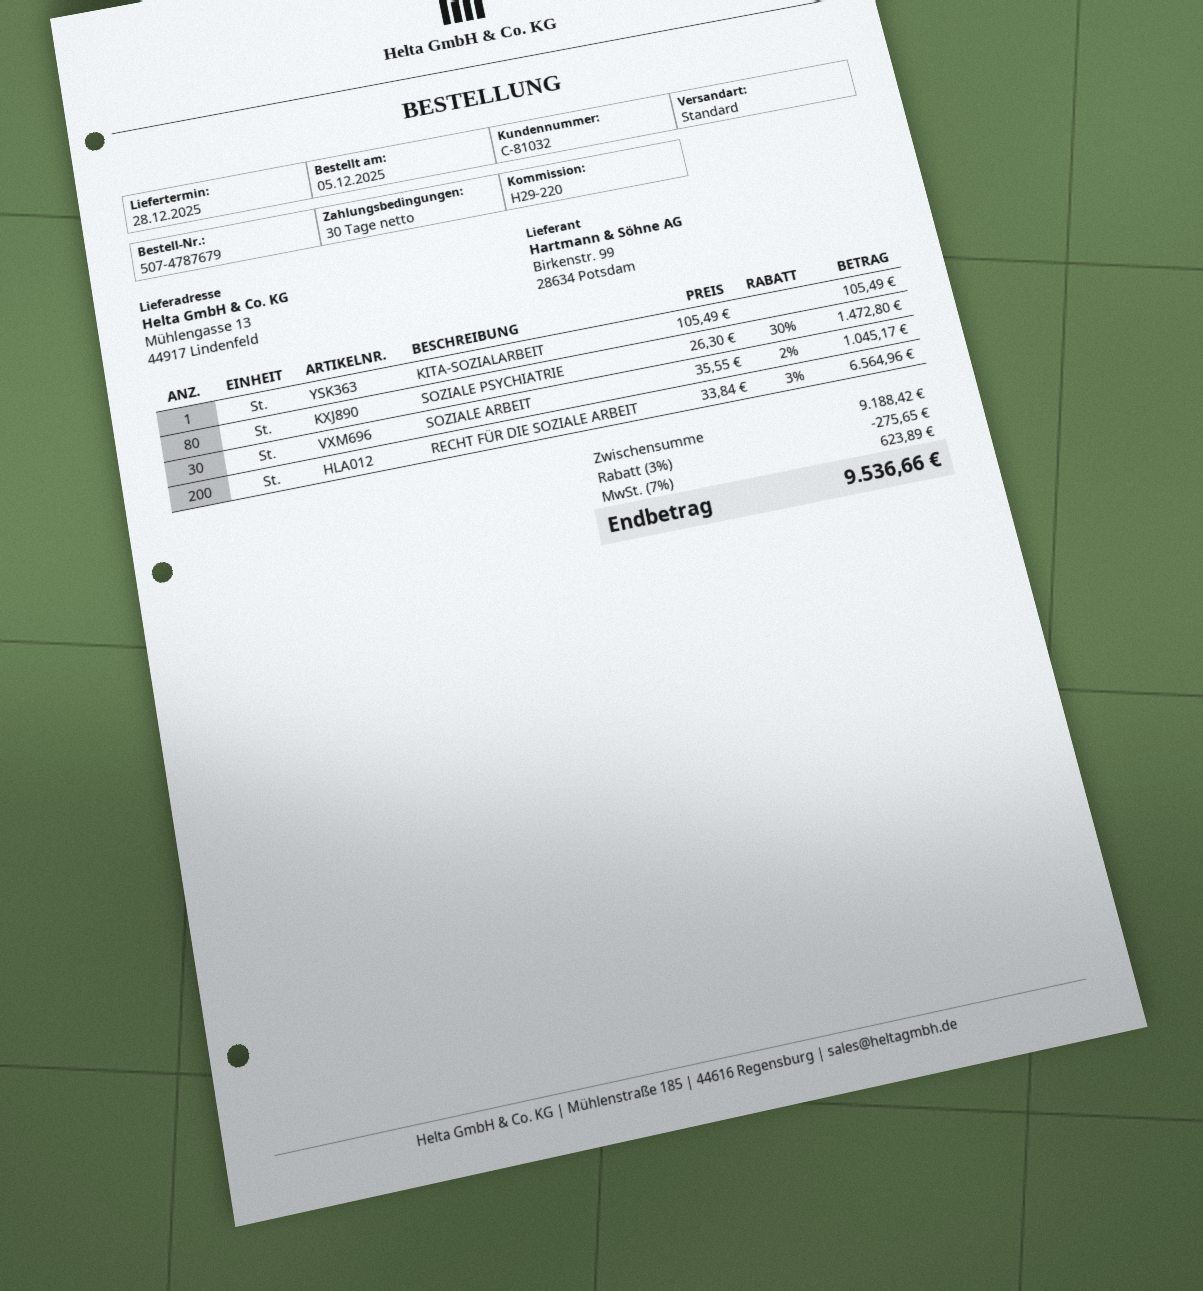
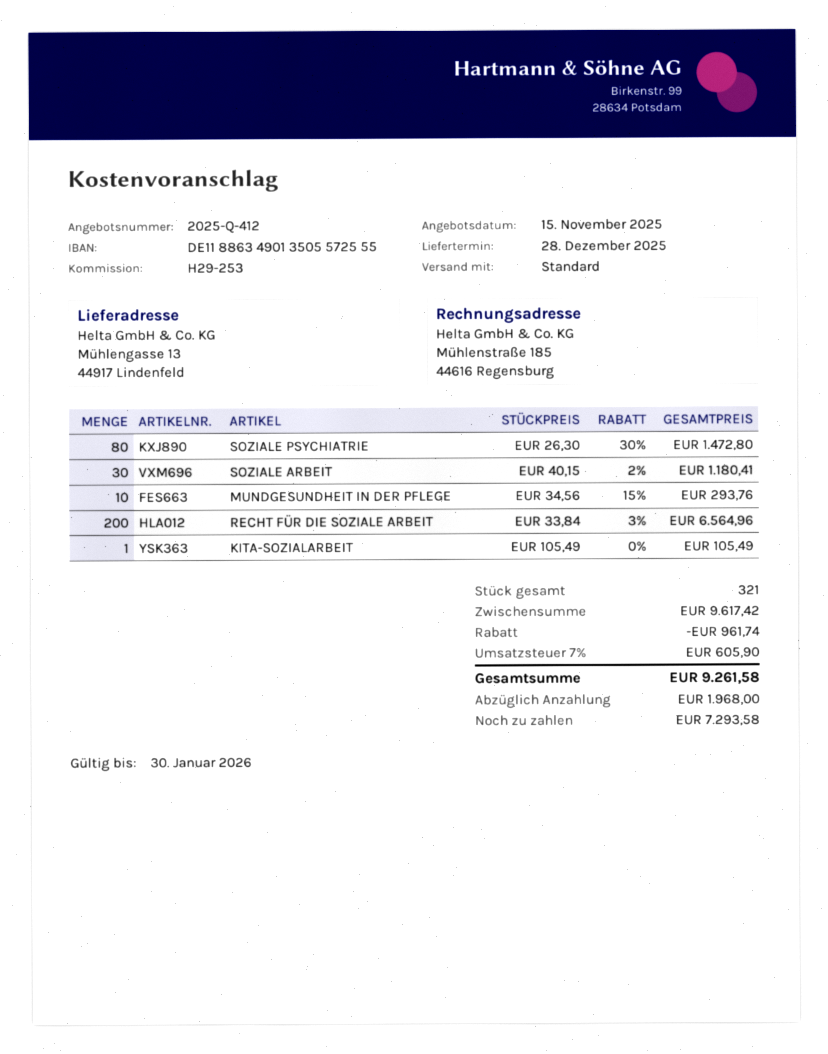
reference: H29-220 -> H29-253
SOZIALE ARBEIT: 30 x 35.55 - 2% = 1045.17 -> 30 x 40.15 - 2% = 1180.41
MUNDGESUNDHEIT IN DER PFLEGE: none -> 10 x 34.56 - 15% = 293.76
subtotal: 9188.42 -> 9617.42
discount: 275.65 -> 961.74
tax: 7% = 623.89 -> 7% = 605.90
total: 9536.66 -> 9261.58

